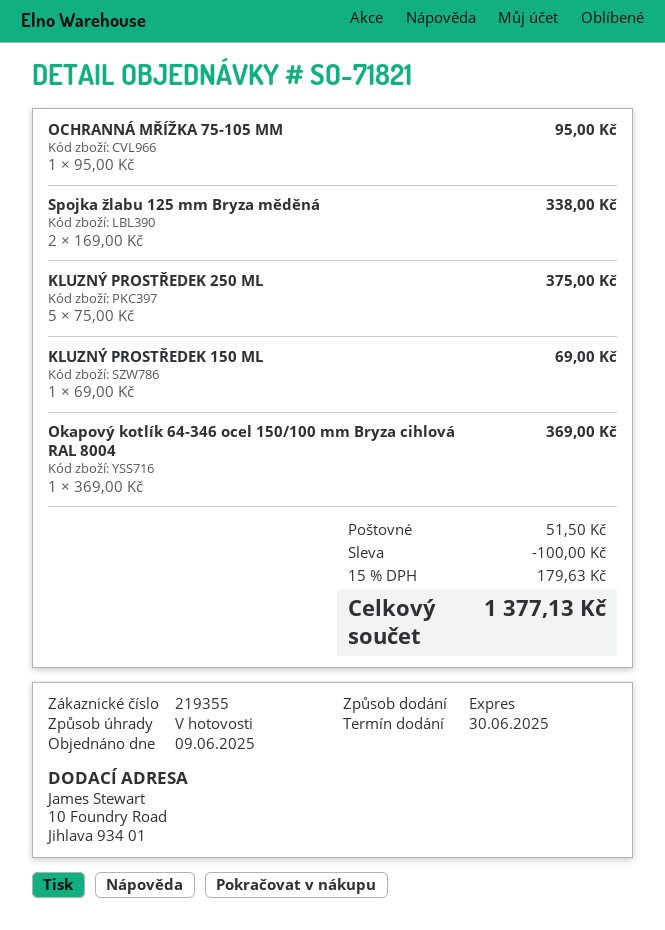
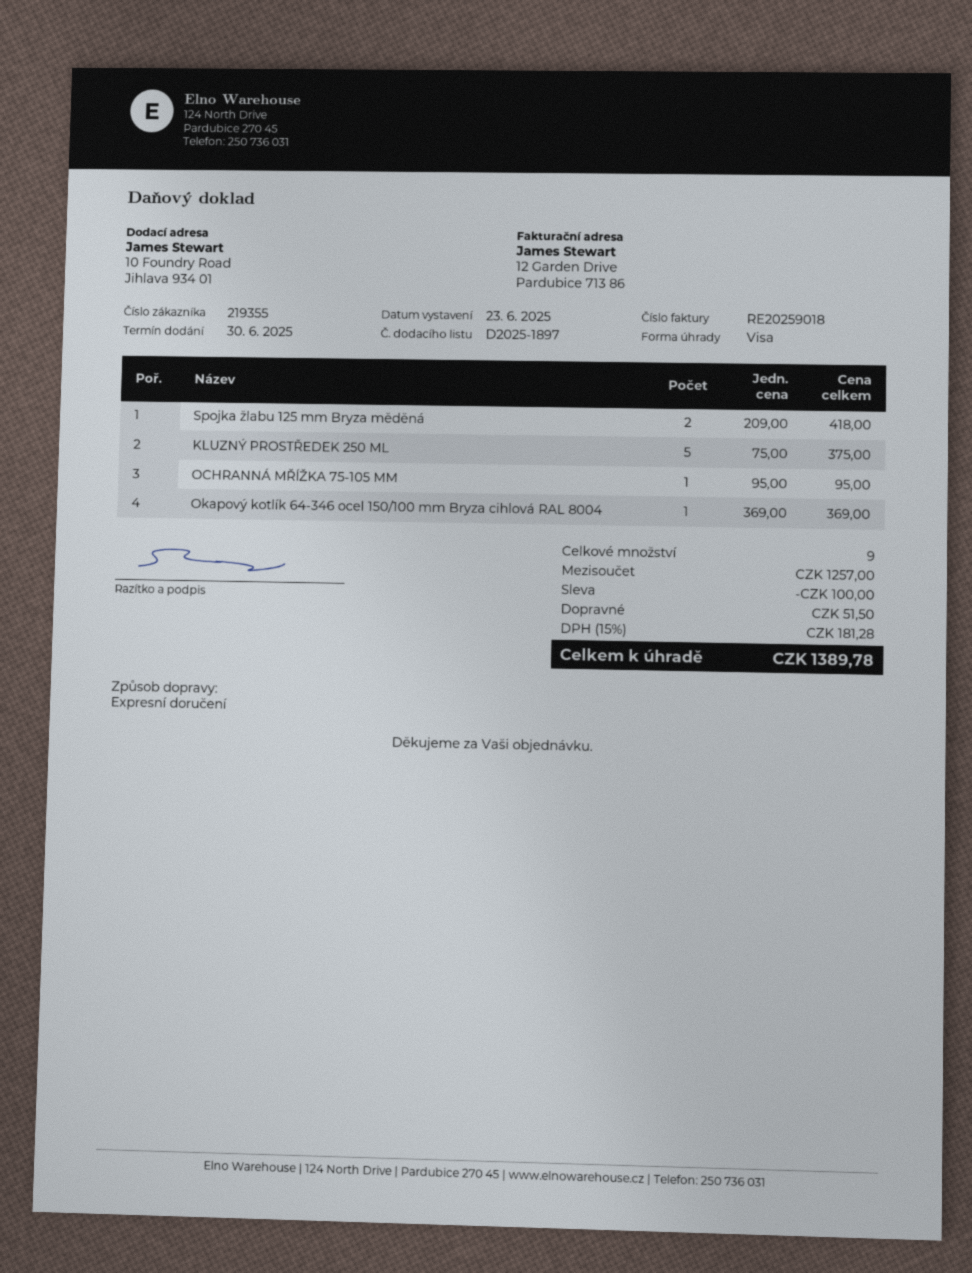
payment method: cash -> Visa
Spojka žlabu 125 mm Bryza měděná: 2 x 169.00 = 338.00 -> 2 x 209.00 = 418.00
KLUZNÝ PROSTŘEDEK 150 ML: 1 x 69.00 = 69.00 -> none
tax: 15% = 179.63 -> 15% = 181.28
total: 1377.13 -> 1389.78

